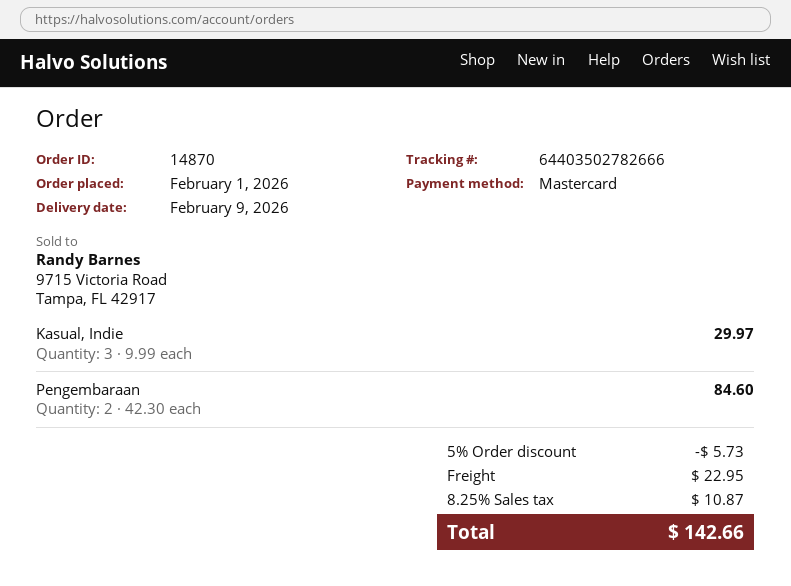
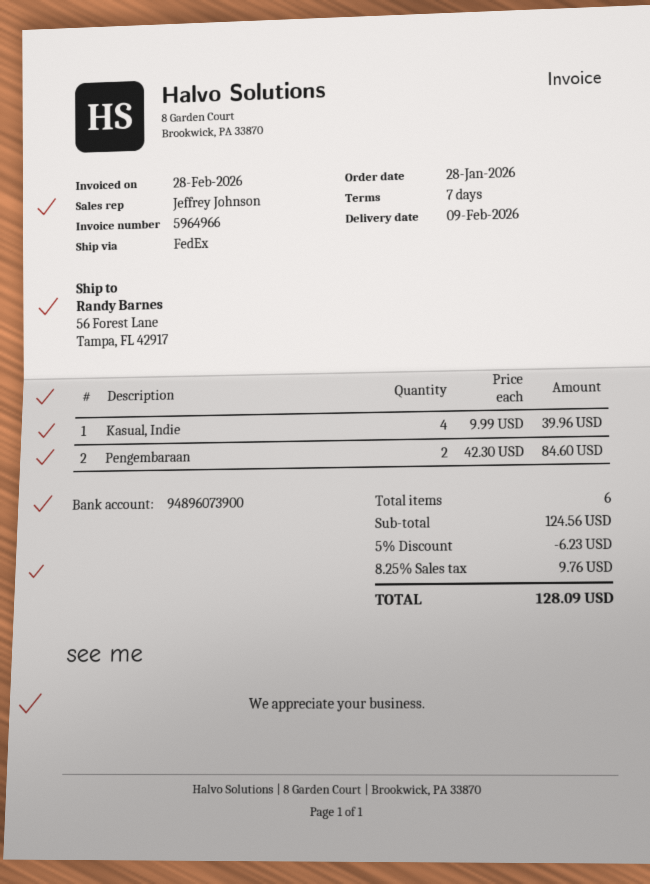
order date: 2026-02-01 -> 2026-01-28
Kasual, Indie: 3 x 9.99 = 29.97 -> 4 x 9.99 = 39.96
discount: 5% = 5.73 -> 5% = 6.23
shipping: 22.95 -> none
tax: 8.25% = 10.87 -> 8.25% = 9.76
total: 142.66 -> 128.09

